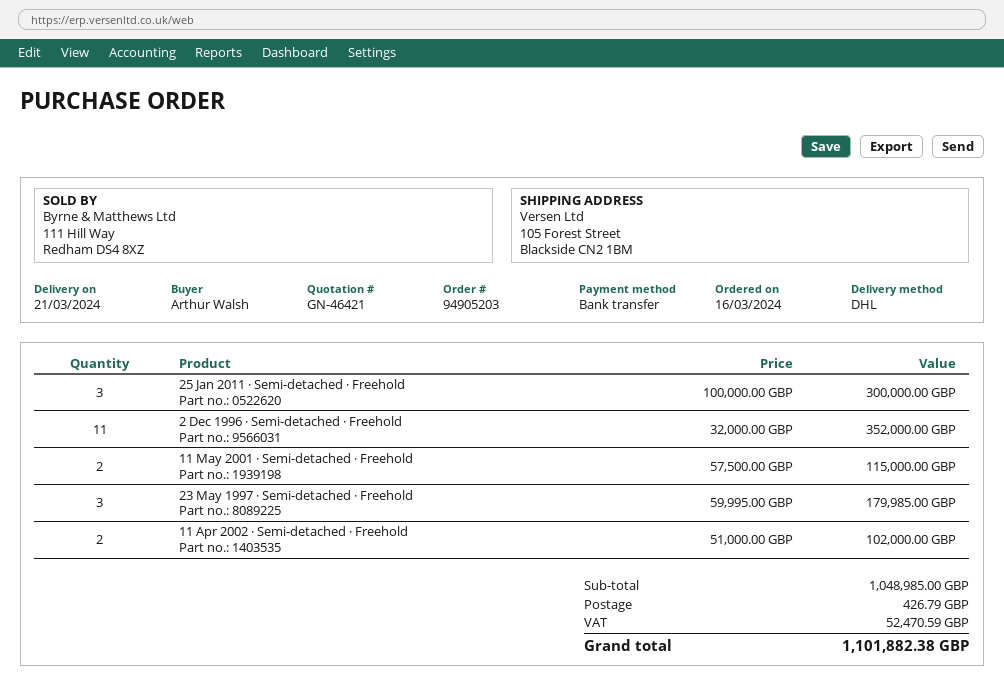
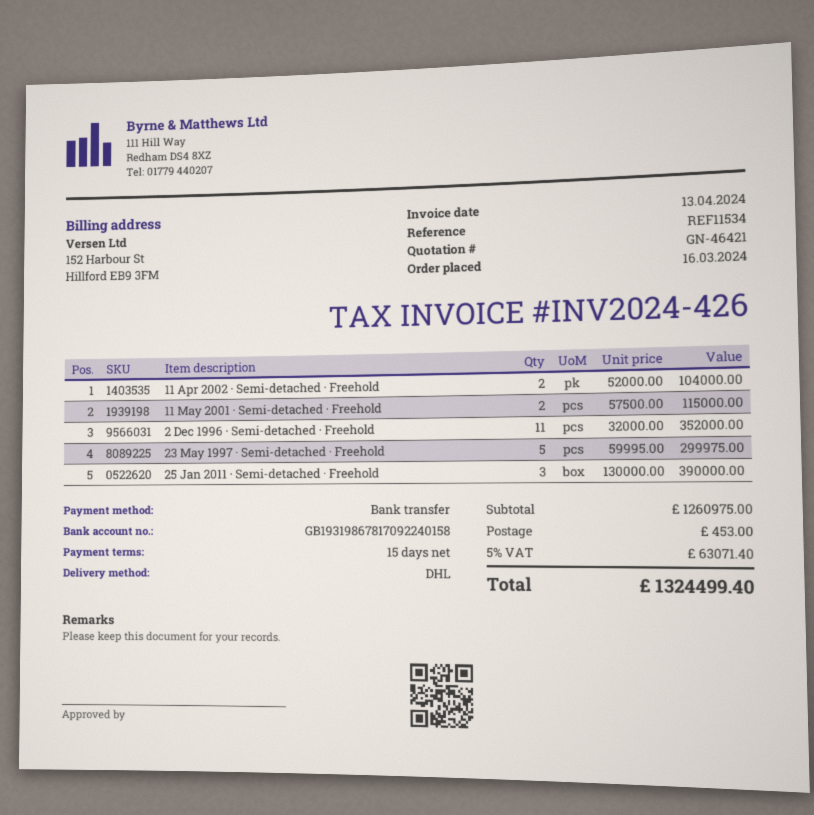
25 Jan 2011 · Semi-detached · Freehold: 3 x 100000.00 = 300000.00 -> 3 x 130000.00 = 390000.00
23 May 1997 · Semi-detached · Freehold: 3 x 59995.00 = 179985.00 -> 5 x 59995.00 = 299975.00
11 Apr 2002 · Semi-detached · Freehold: 2 x 51000.00 = 102000.00 -> 2 x 52000.00 = 104000.00
subtotal: 1048985.00 -> 1260975.00
shipping: 426.79 -> 453.00
tax: 52470.59 -> 63071.40
total: 1101882.38 -> 1324499.40

